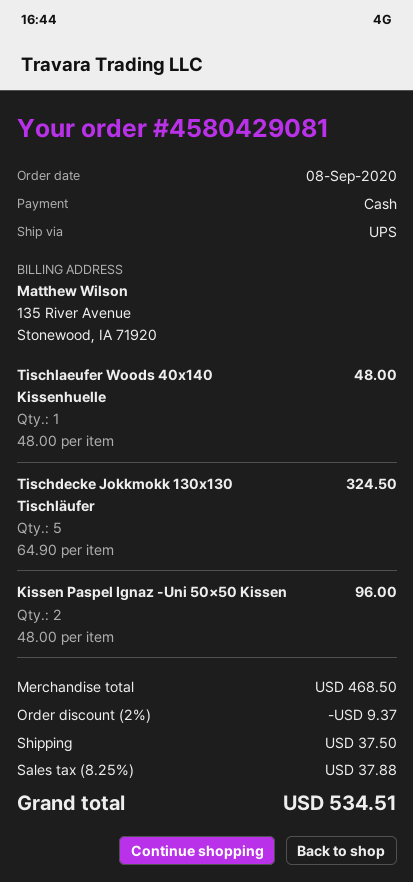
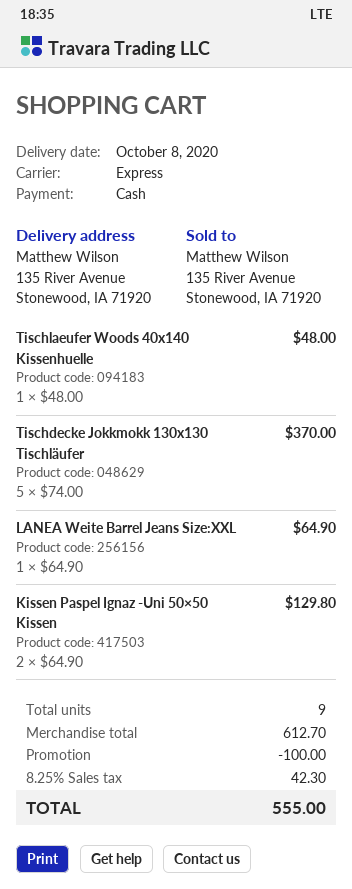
shipping method: UPS -> express
Tischdecke Jokkmokk 130x130 Tischläufer: 5 x 64.90 = 324.50 -> 5 x 74.00 = 370.00
Kissen Paspel Ignaz -Uni 50×50 Kissen: 2 x 48.00 = 96.00 -> 2 x 64.90 = 129.80
LANEA Weite Barrel Jeans Size:XXL: none -> 1 x 64.90 = 64.90
subtotal: 468.50 -> 612.70
discount: 9.37 -> 100.00
shipping: 37.50 -> none
tax: 8.25% = 37.88 -> 8.25% = 42.30
total: 534.51 -> 555.00

